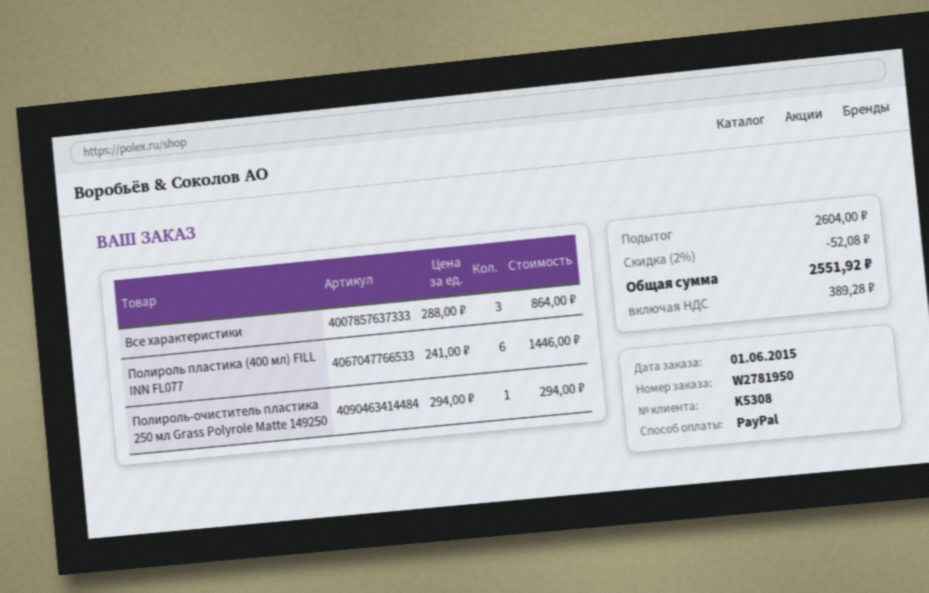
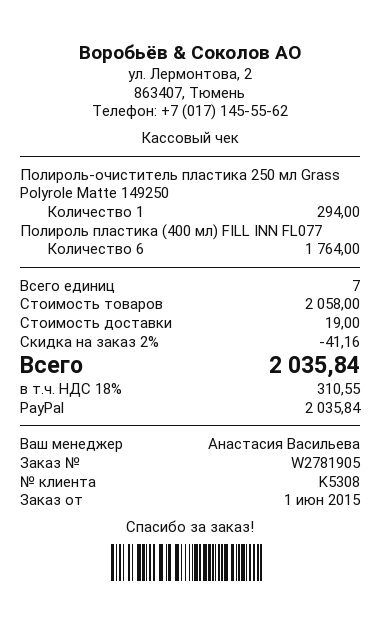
order number: W2781950 -> W2781905
Все характеристики: 3 for 864.00 -> none
Полироль пластика (400 мл) FILL INN FL077: 6 for 1446.00 -> 6 for 1764.00
subtotal: 2604.00 -> 2058.00
discount: 2% = 52.08 -> 2% = 41.16
shipping: none -> 19.00
tax: 389.28 -> 310.55
total: 2551.92 -> 2035.84

